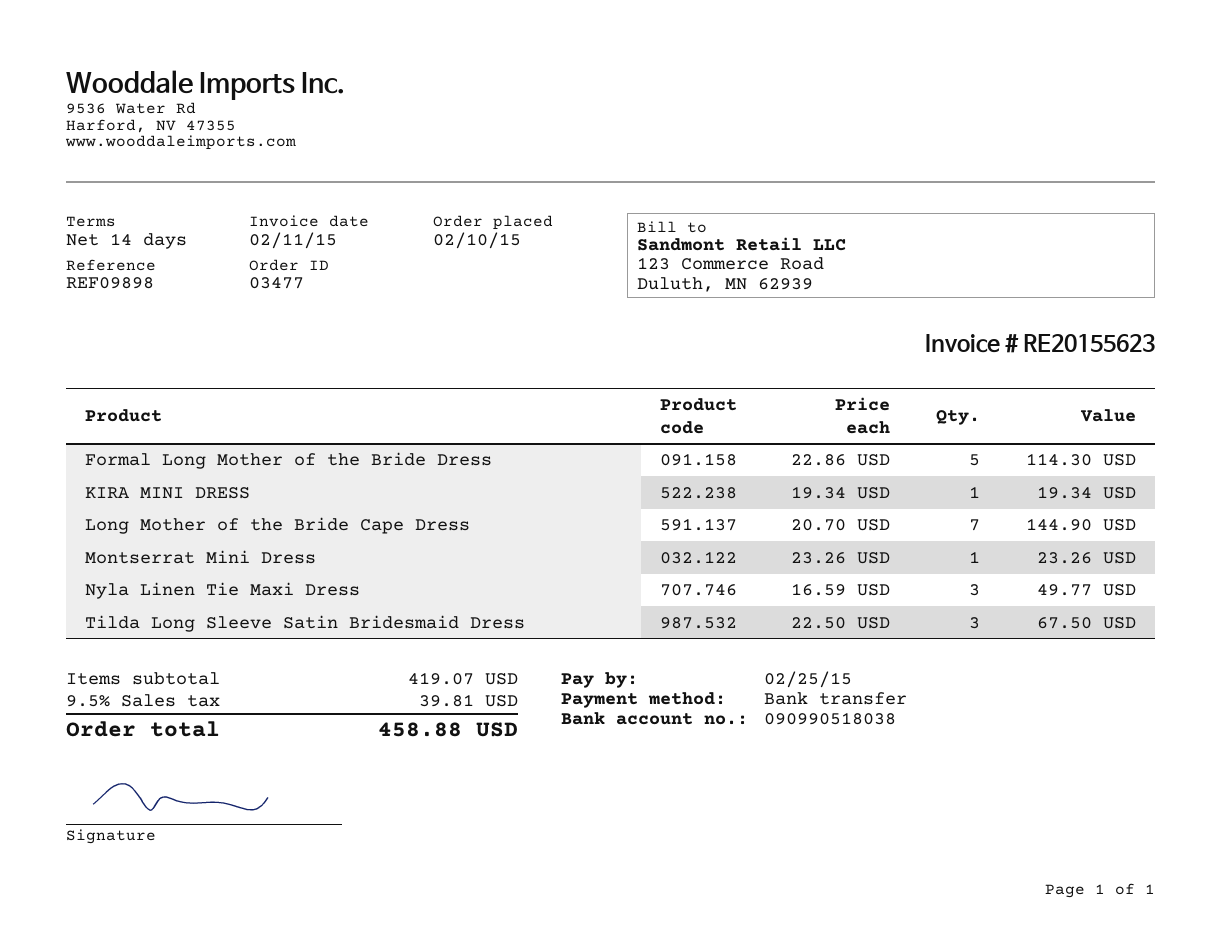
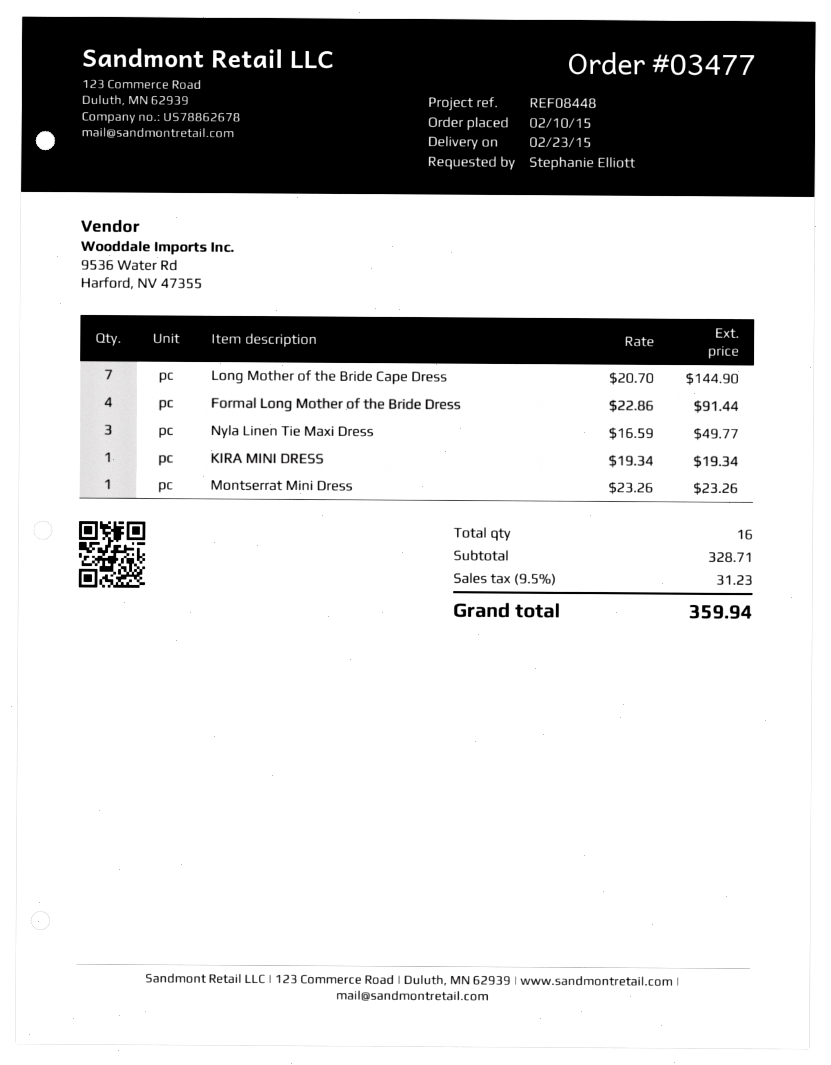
reference: REF09898 -> REF08448
Formal Long Mother of the Bride Dress: 5 x 22.86 = 114.30 -> 4 x 22.86 = 91.44
Tilda Long Sleeve Satin Bridesmaid Dress: 3 x 22.50 = 67.50 -> none
subtotal: 419.07 -> 328.71
tax: 9.5% = 39.81 -> 9.5% = 31.23
total: 458.88 -> 359.94

